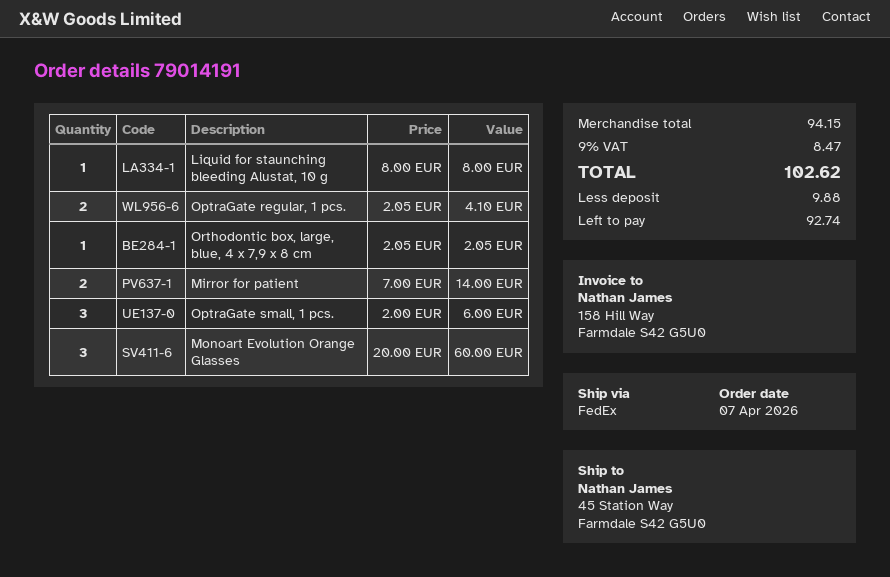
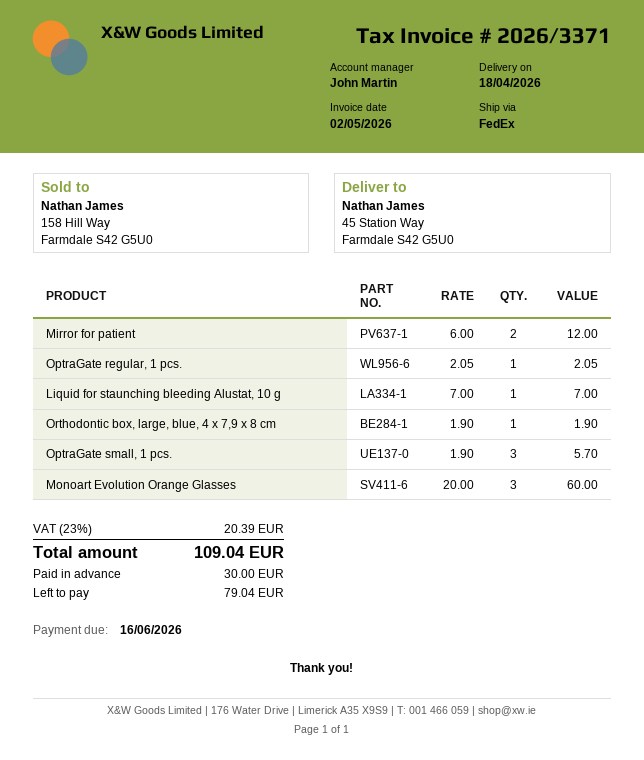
Liquid for staunching bleeding Alustat, 10 g: 1 x 8.00 = 8.00 -> 1 x 7.00 = 7.00
OptraGate regular, 1 pcs.: 2 x 2.05 = 4.10 -> 1 x 2.05 = 2.05
Orthodontic box, large, blue, 4 x 7,9 x 8 cm: 1 x 2.05 = 2.05 -> 1 x 1.90 = 1.90
Mirror for patient: 2 x 7.00 = 14.00 -> 2 x 6.00 = 12.00
OptraGate small, 1 pcs.: 3 x 2.00 = 6.00 -> 3 x 1.90 = 5.70
tax: 9% = 8.47 -> 23% = 20.39
total: 102.62 -> 109.04
deposit: 9.88 -> 30.00
balance: 92.74 -> 79.04

